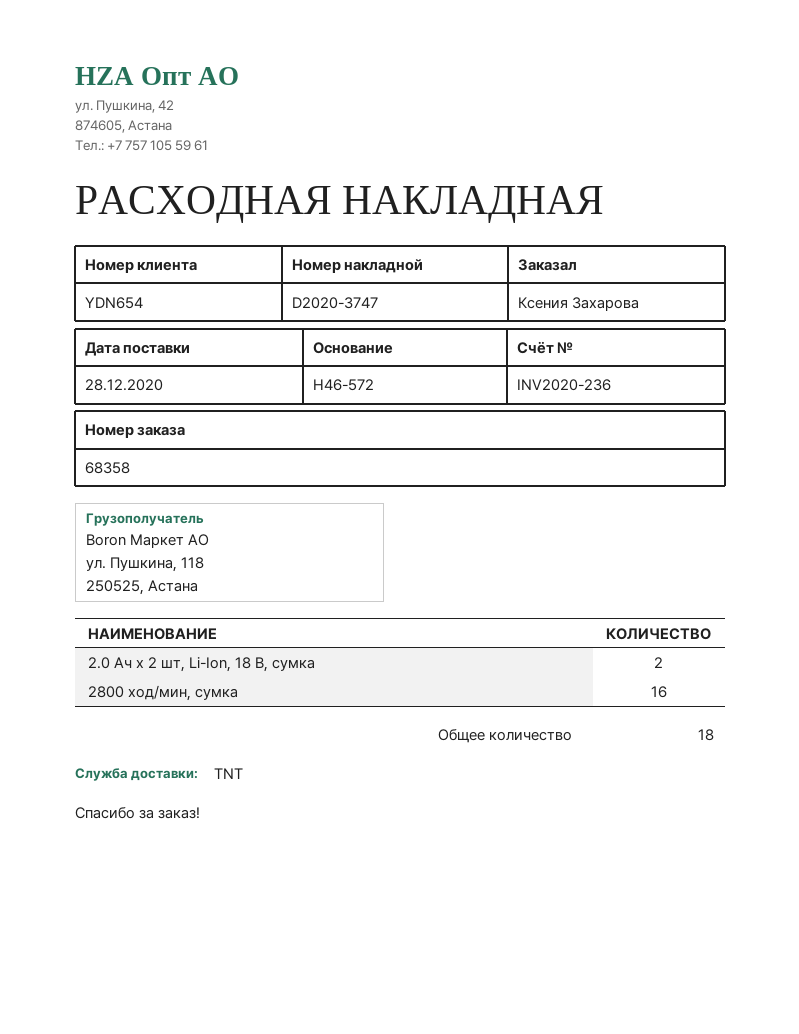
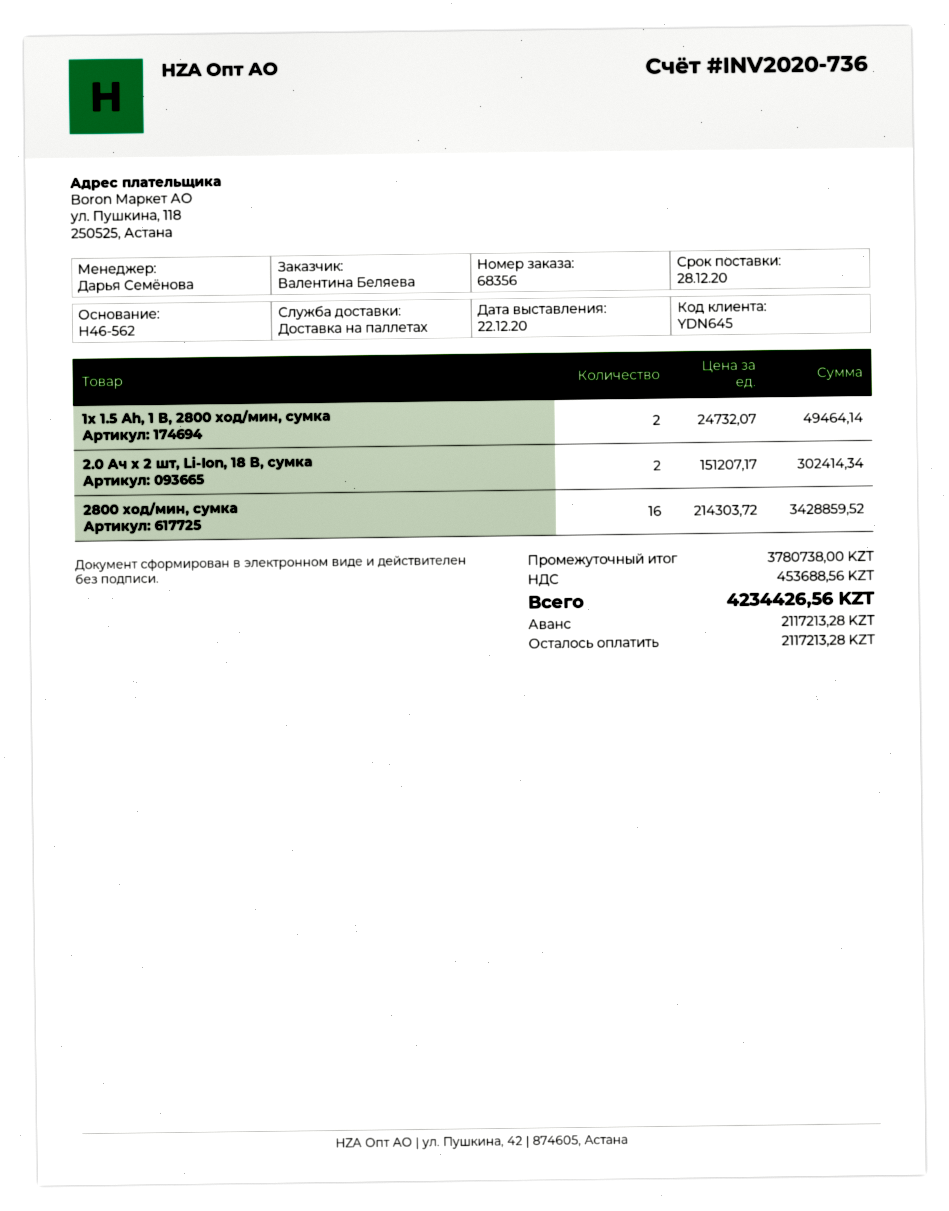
order number: 68358 -> 68356
invoice number: INV2020-236 -> INV2020-736
customer number: YDN654 -> YDN645
reference: H46-572 -> H46-562
ordered by: Ксения Захарова -> Валентина Беляева
shipping method: TNT -> pallet freight
1x 1.5 Ah, 1 В, 2800 ход/мин, сумка: none -> 2

